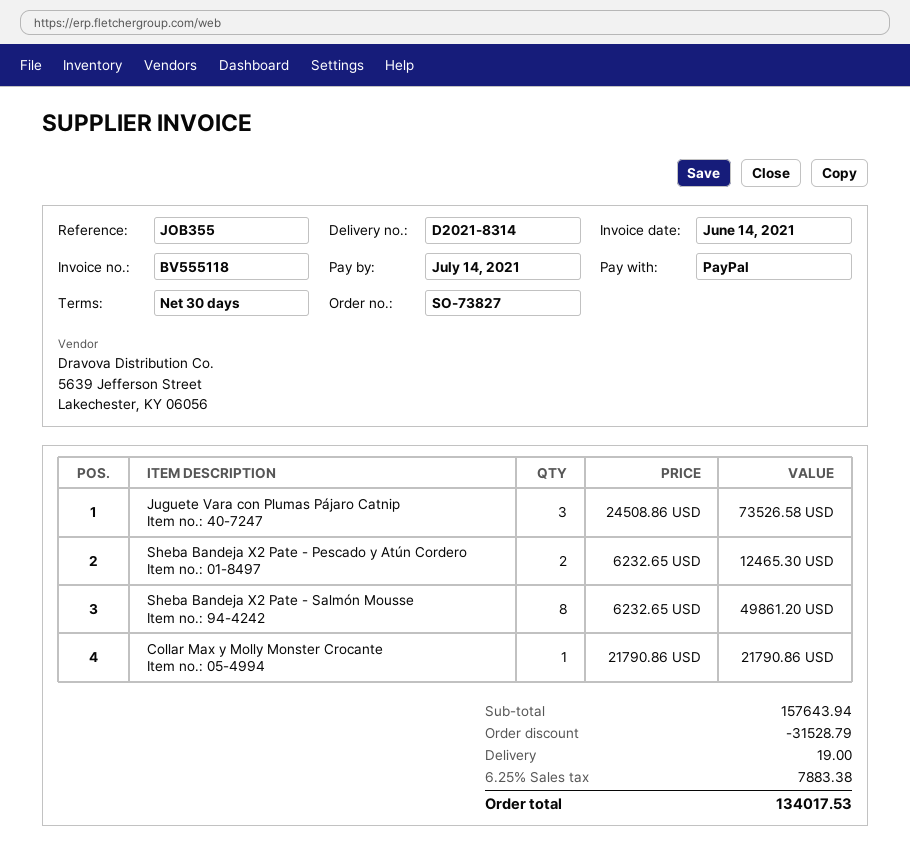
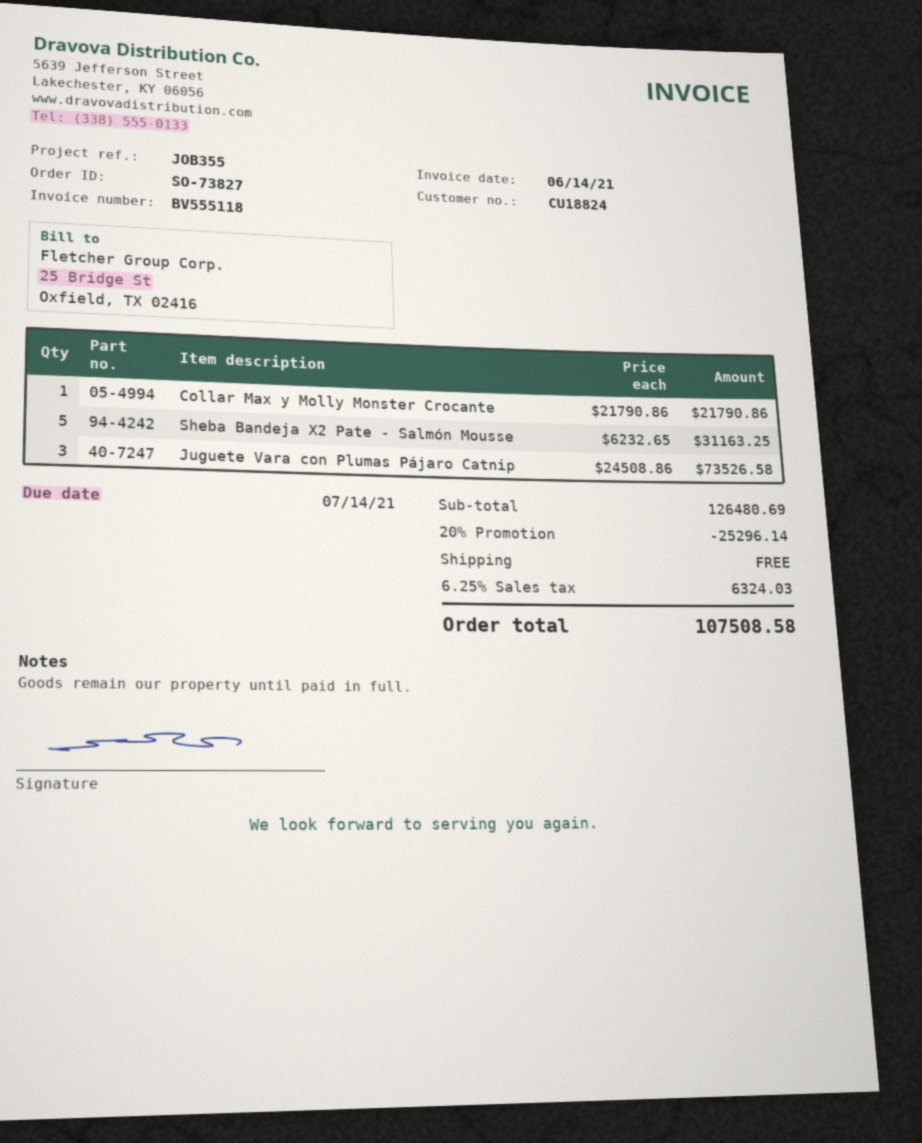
Sheba Bandeja X2 Pate - Pescado y Atún Cordero: 2 x 6232.65 = 12465.30 -> none
Sheba Bandeja X2 Pate - Salmón Mousse: 8 x 6232.65 = 49861.20 -> 5 x 6232.65 = 31163.25
subtotal: 157643.94 -> 126480.69
discount: 31528.79 -> 25296.14
shipping: 19.00 -> 0.00
tax: 6.25% = 7883.38 -> 6.25% = 6324.03
total: 134017.53 -> 107508.58

